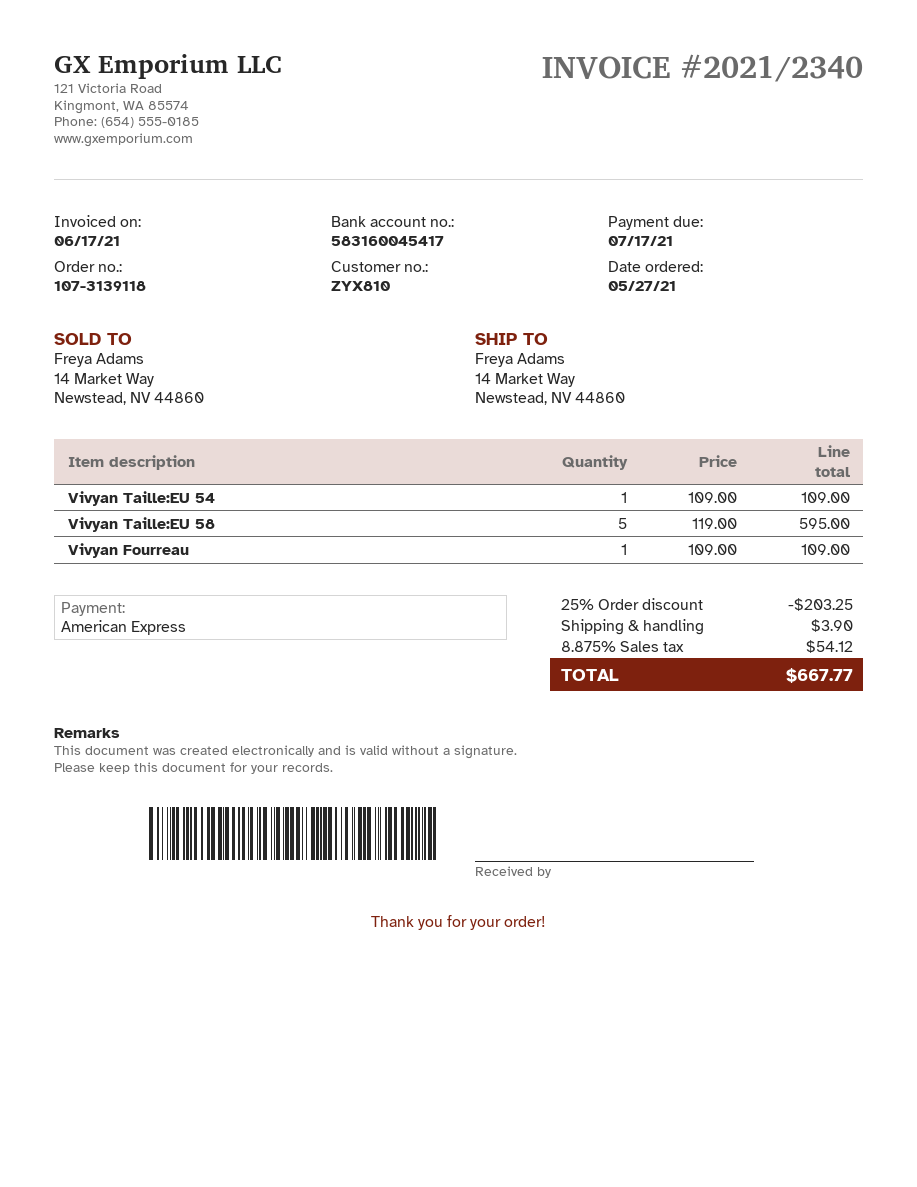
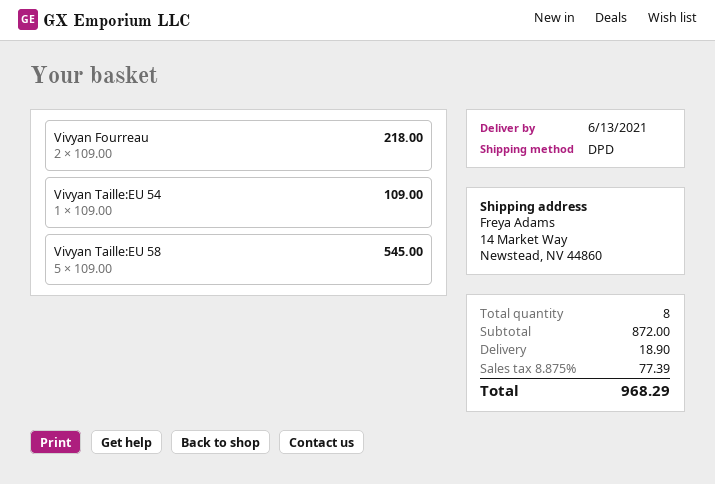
Vivyan Taille:EU 58: 5 x 119.00 = 595.00 -> 5 x 109.00 = 545.00
Vivyan Fourreau: 1 x 109.00 = 109.00 -> 2 x 109.00 = 218.00
discount: 25% = 203.25 -> none
shipping: 3.90 -> 18.90
tax: 8.875% = 54.12 -> 8.875% = 77.39
total: 667.77 -> 968.29

